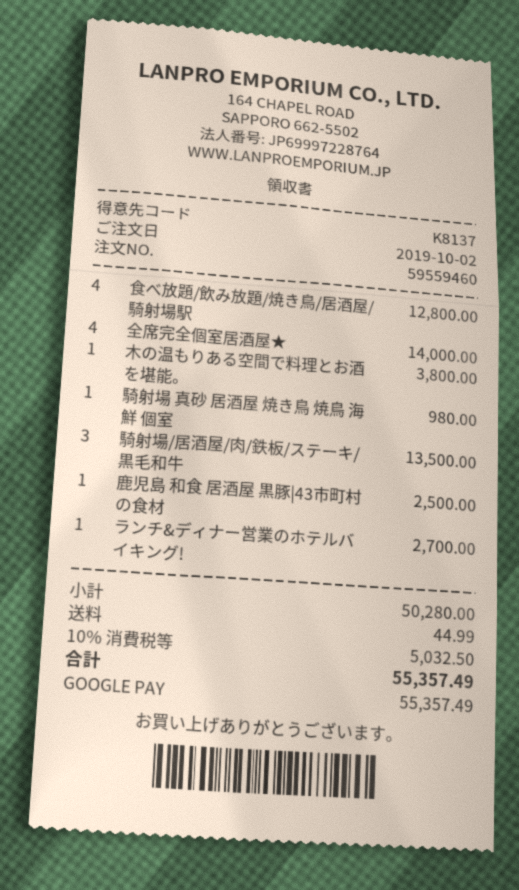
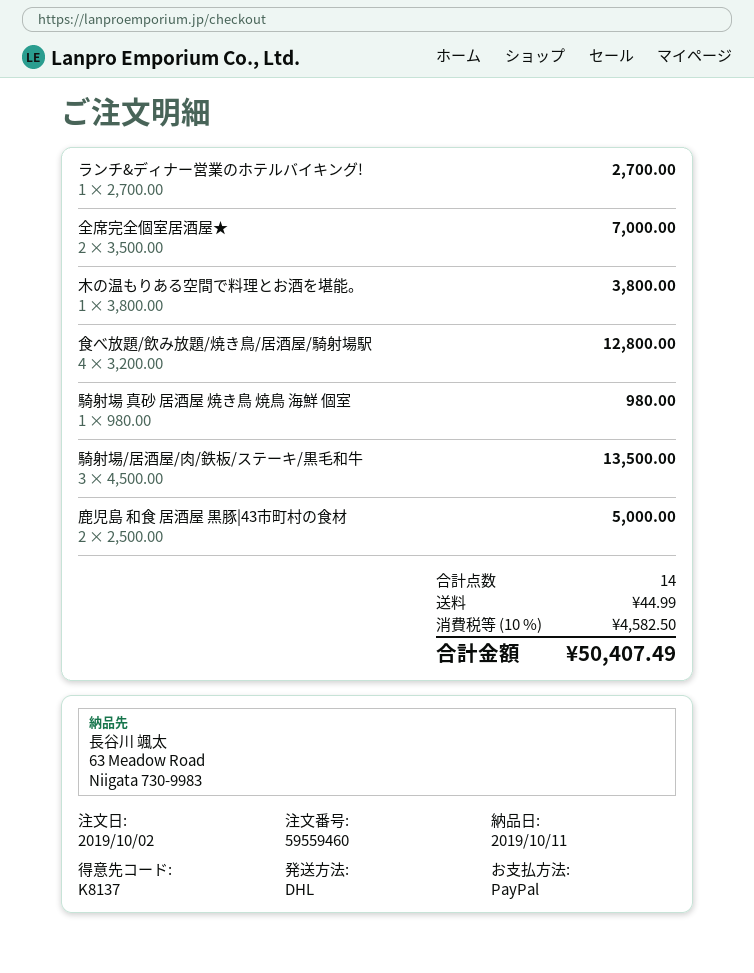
payment method: Google Pay -> PayPal
全席完全個室居酒屋★: 4 for 14000.00 -> 2 for 7000.00
鹿児島 和食 居酒屋 黒豚|43市町村の食材: 1 for 2500.00 -> 2 for 5000.00
tax: 10% = 5032.50 -> 10% = 4582.50
total: 55357.49 -> 50407.49

